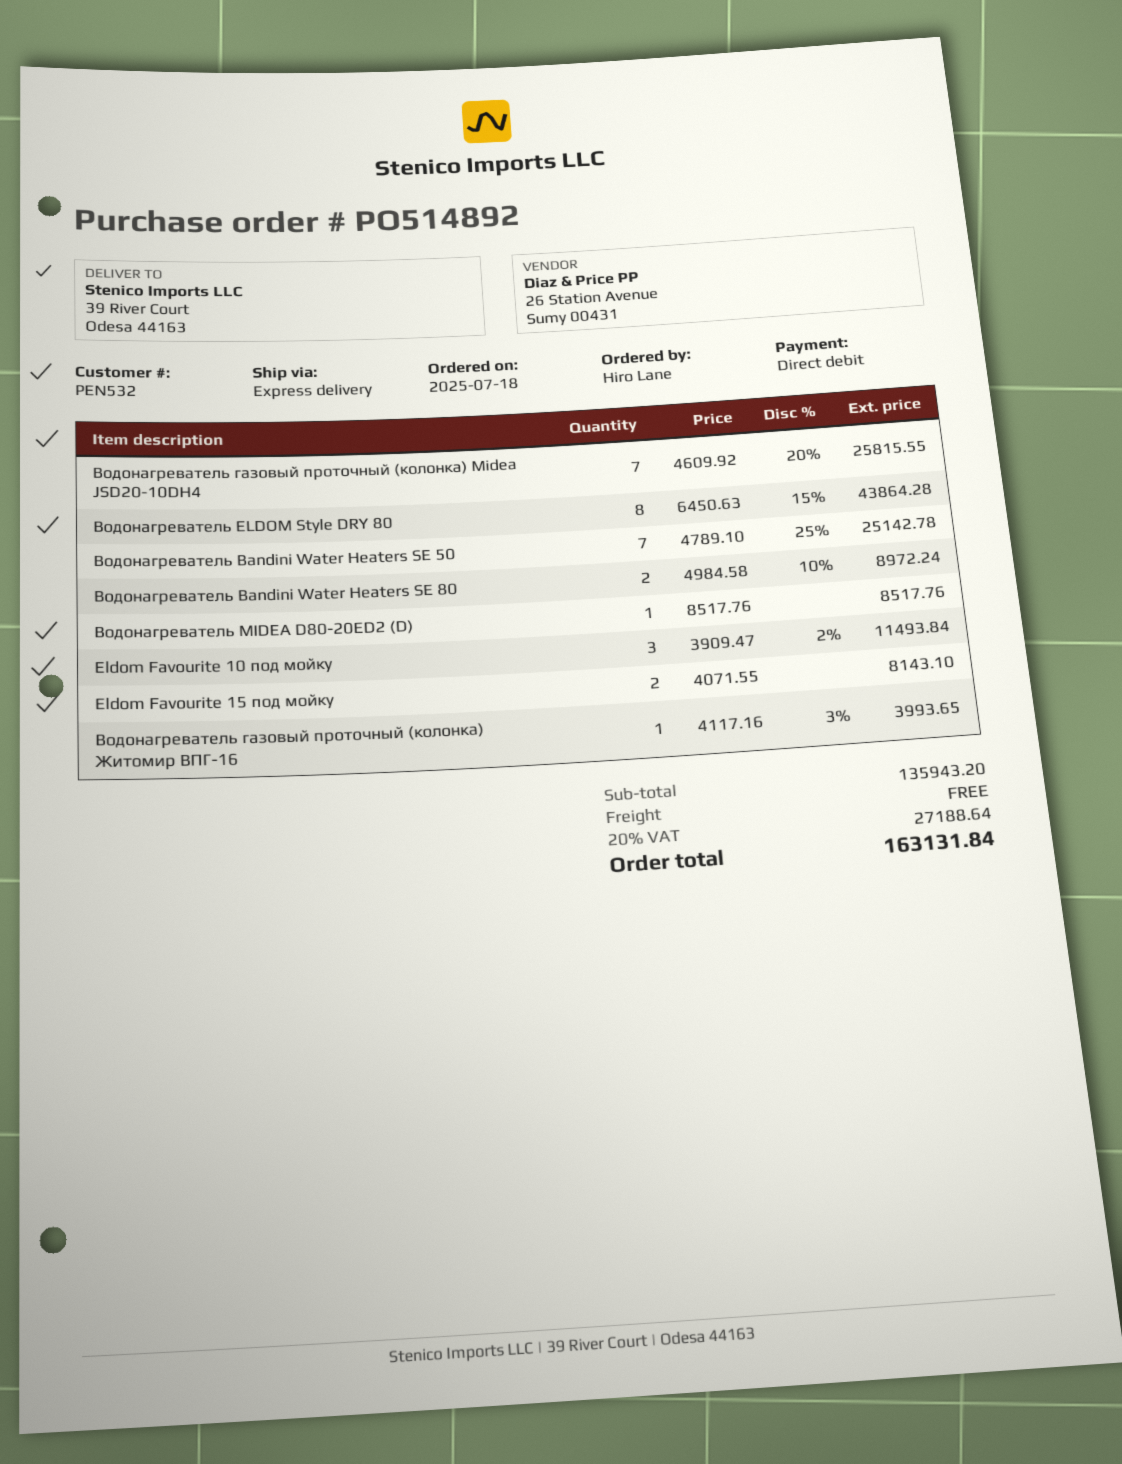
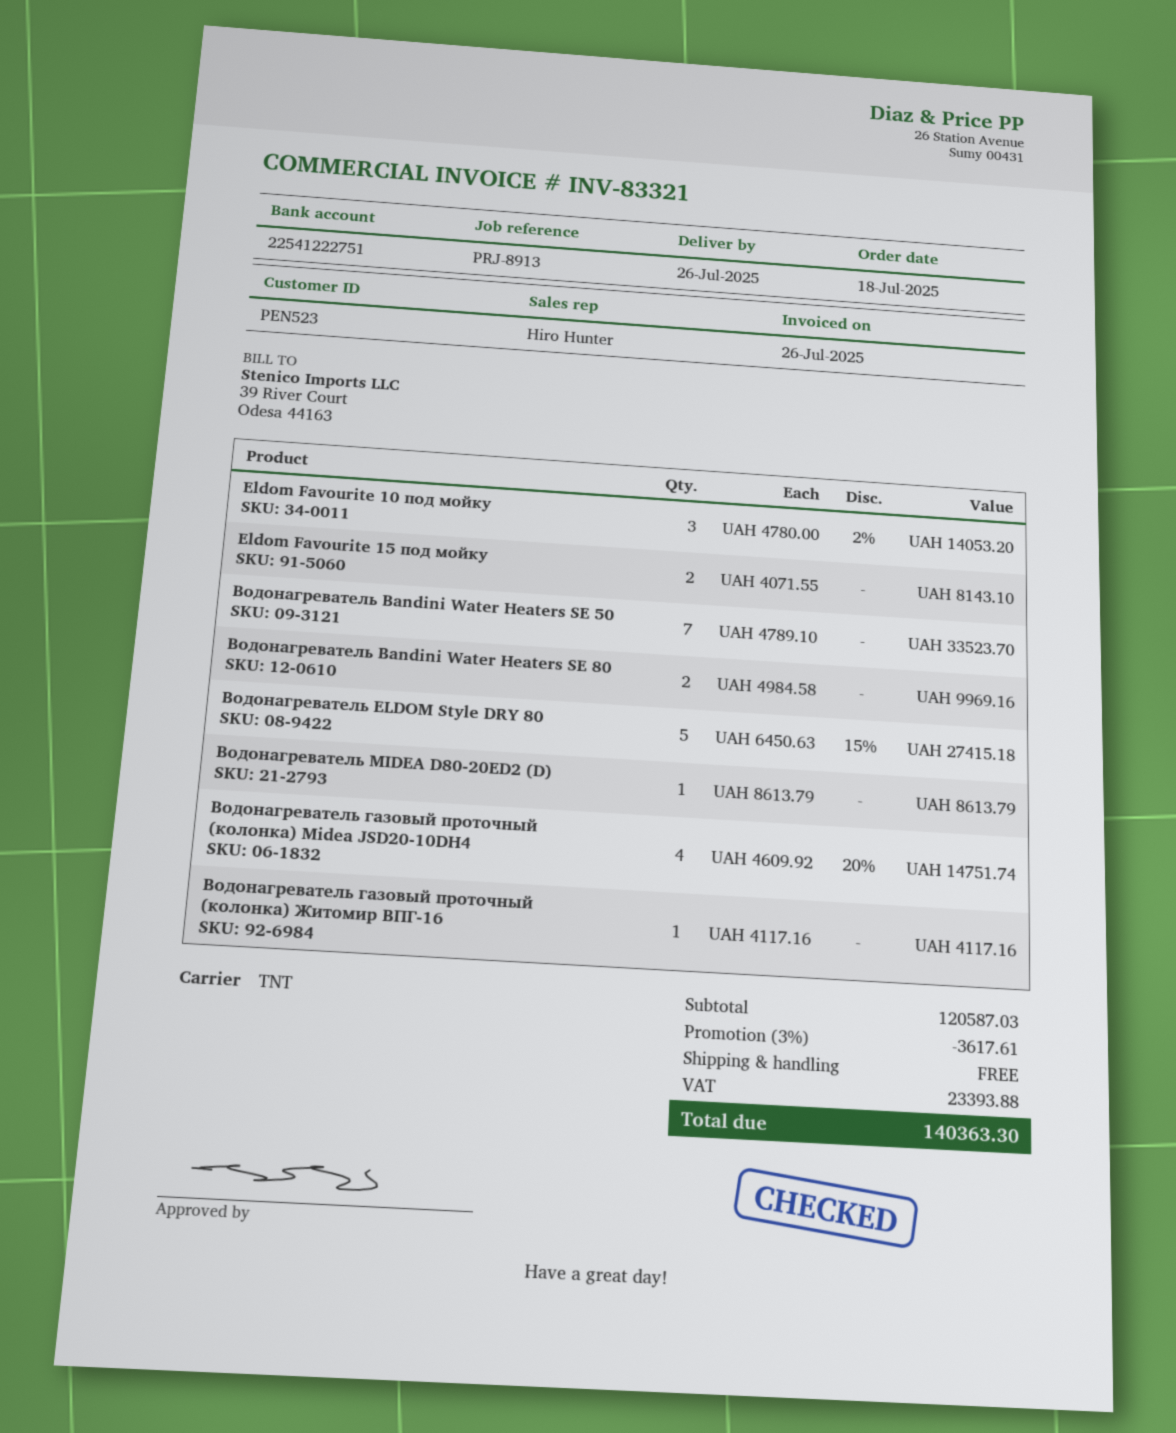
customer number: PEN532 -> PEN523
shipping method: express -> TNT
Водонагреватель газовый проточный (колонка) Midea JSD20-10DH4: 7 x 4609.92 - 20% = 25815.55 -> 4 x 4609.92 - 20% = 14751.74
Водонагреватель ELDOM Style DRY 80: 8 x 6450.63 - 15% = 43864.28 -> 5 x 6450.63 - 15% = 27415.18
Водонагреватель Bandini Water Heaters SE 50: 7 x 4789.10 - 25% = 25142.78 -> 7 x 4789.10 = 33523.70
Водонагреватель Bandini Water Heaters SE 80: 2 x 4984.58 - 10% = 8972.24 -> 2 x 4984.58 = 9969.16
Водонагреватель MIDEA D80-20ED2 (D): 1 x 8517.76 = 8517.76 -> 1 x 8613.79 = 8613.79
Eldom Favourite 10 под мойку: 3 x 3909.47 - 2% = 11493.84 -> 3 x 4780.00 - 2% = 14053.20
Водонагреватель газовый проточный (колонка) Житомир ВПГ-16: 1 x 4117.16 - 3% = 3993.65 -> 1 x 4117.16 = 4117.16
subtotal: 135943.20 -> 120587.03
discount: none -> 3% = 3617.61
tax: 27188.64 -> 23393.88
total: 163131.84 -> 140363.30

